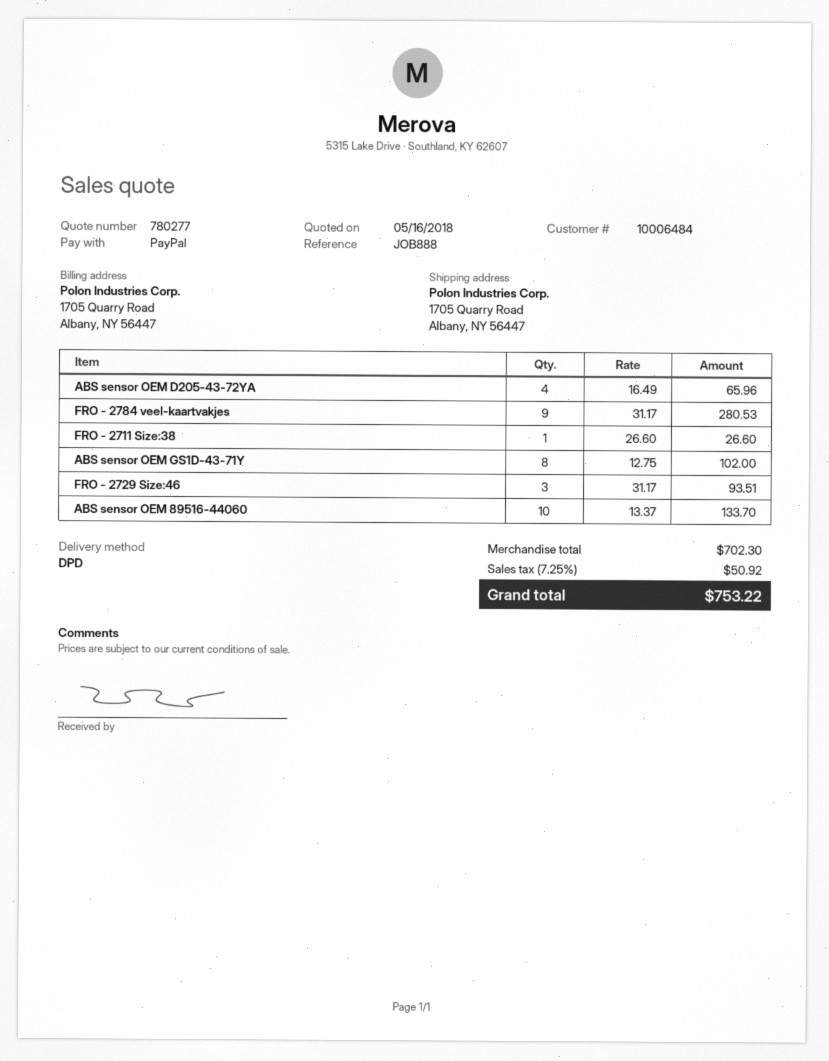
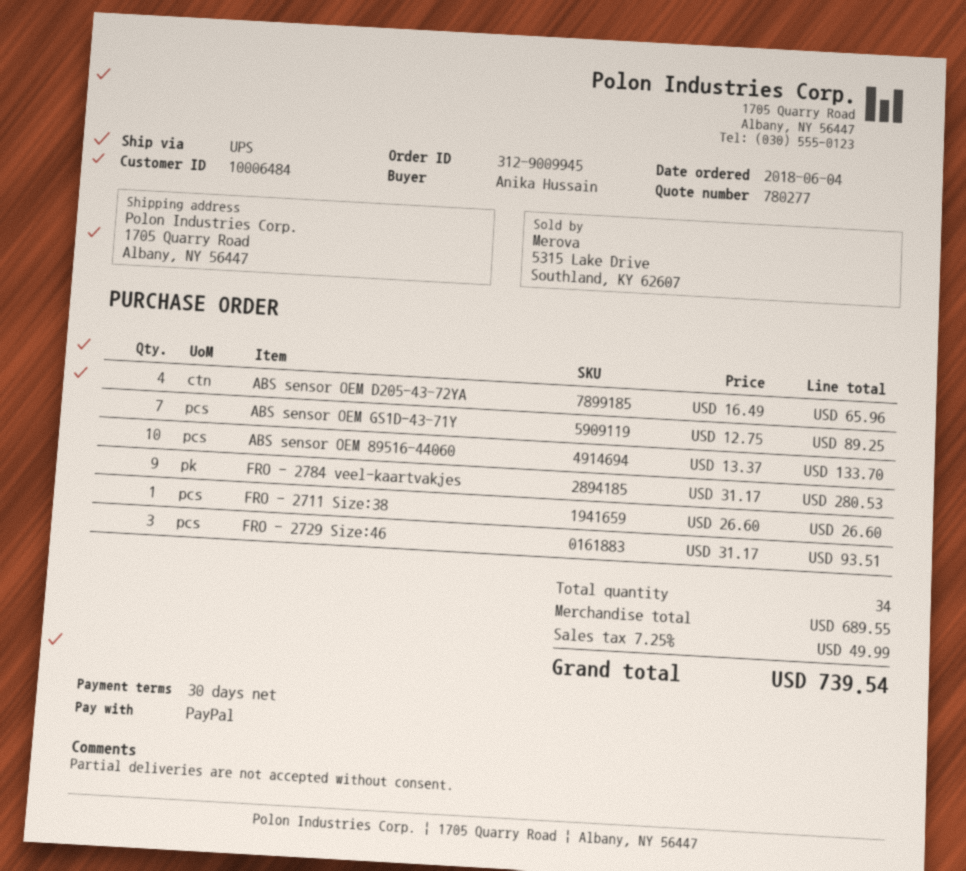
shipping method: DPD -> UPS
ABS sensor OEM GS1D-43-71Y: 8 x 12.75 = 102.00 -> 7 x 12.75 = 89.25
subtotal: 702.30 -> 689.55
tax: 7.25% = 50.92 -> 7.25% = 49.99
total: 753.22 -> 739.54

